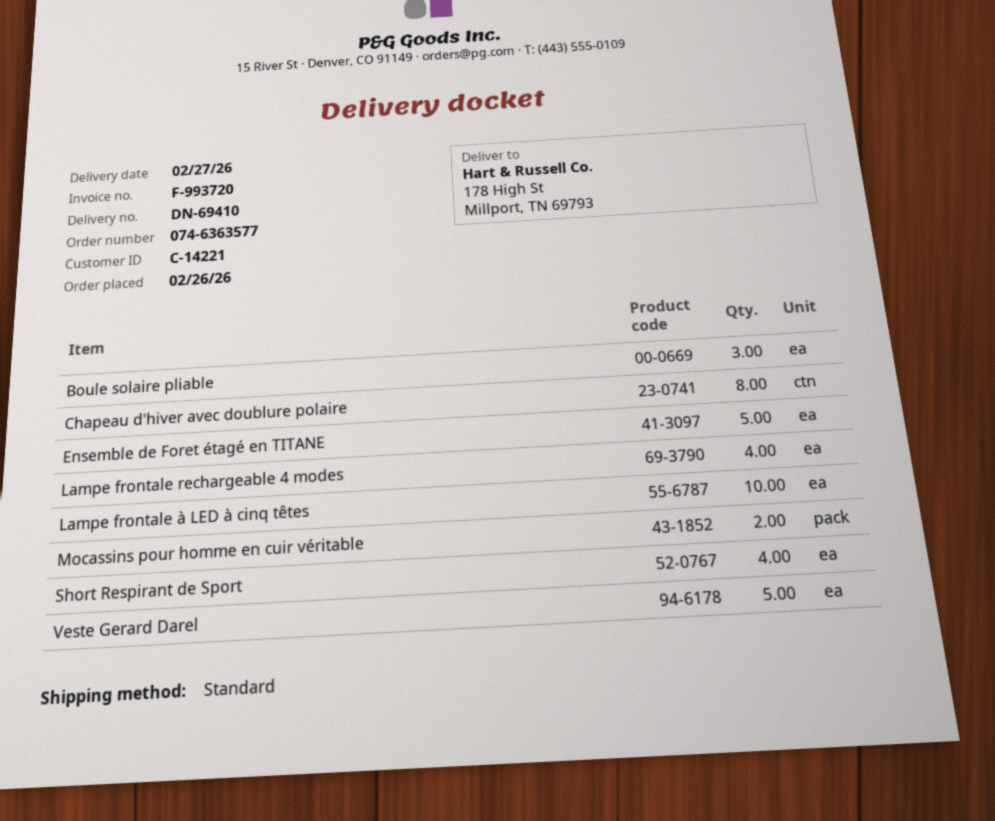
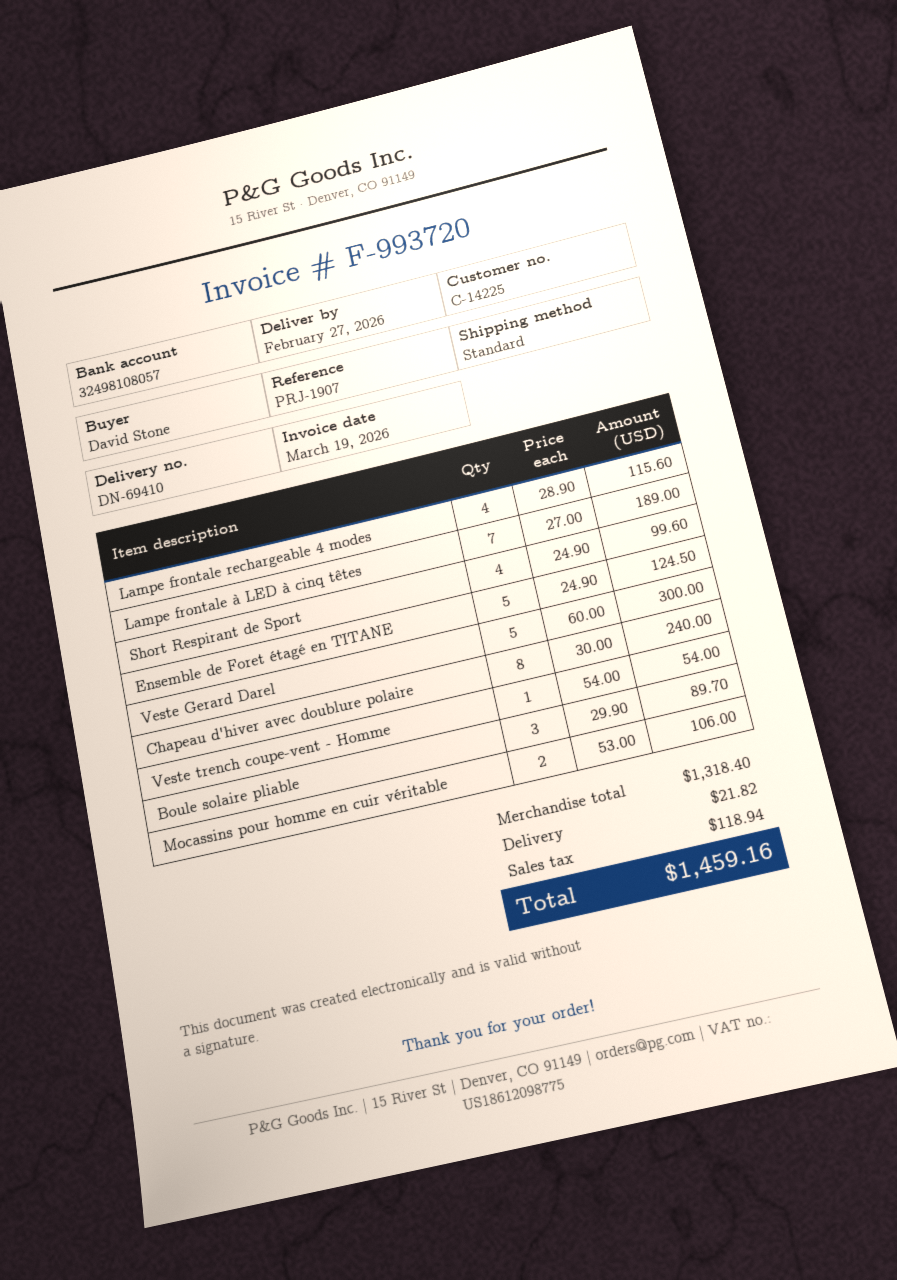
customer number: C-14221 -> C-14225
Lampe frontale à LED à cinq têtes: 10 -> 7
Veste trench coupe-vent - Homme: none -> 1

